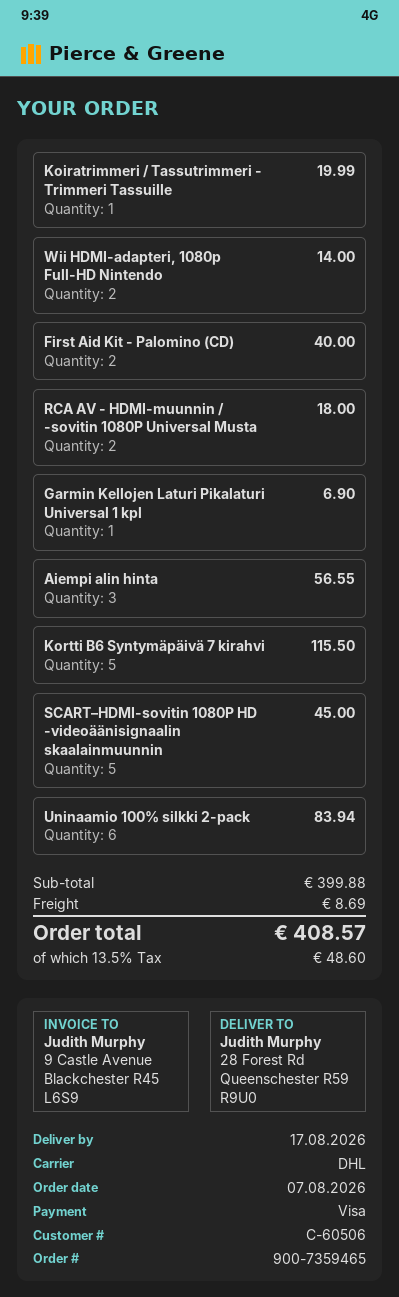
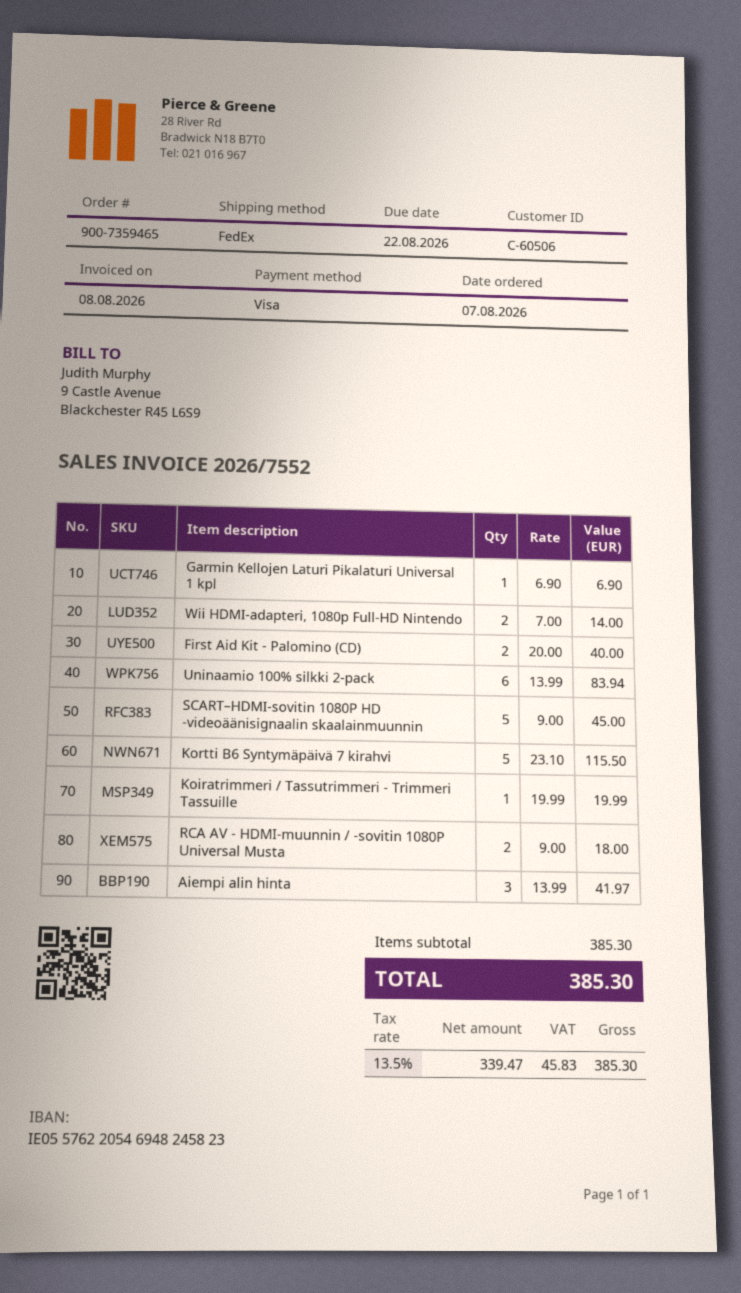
shipping method: DHL -> FedEx
Aiempi alin hinta: 3 for 56.55 -> 3 for 41.97
subtotal: 399.88 -> 385.30
shipping: 8.69 -> none
tax: 13.5% = 48.60 -> 13.5% = 45.83
total: 408.57 -> 385.30

